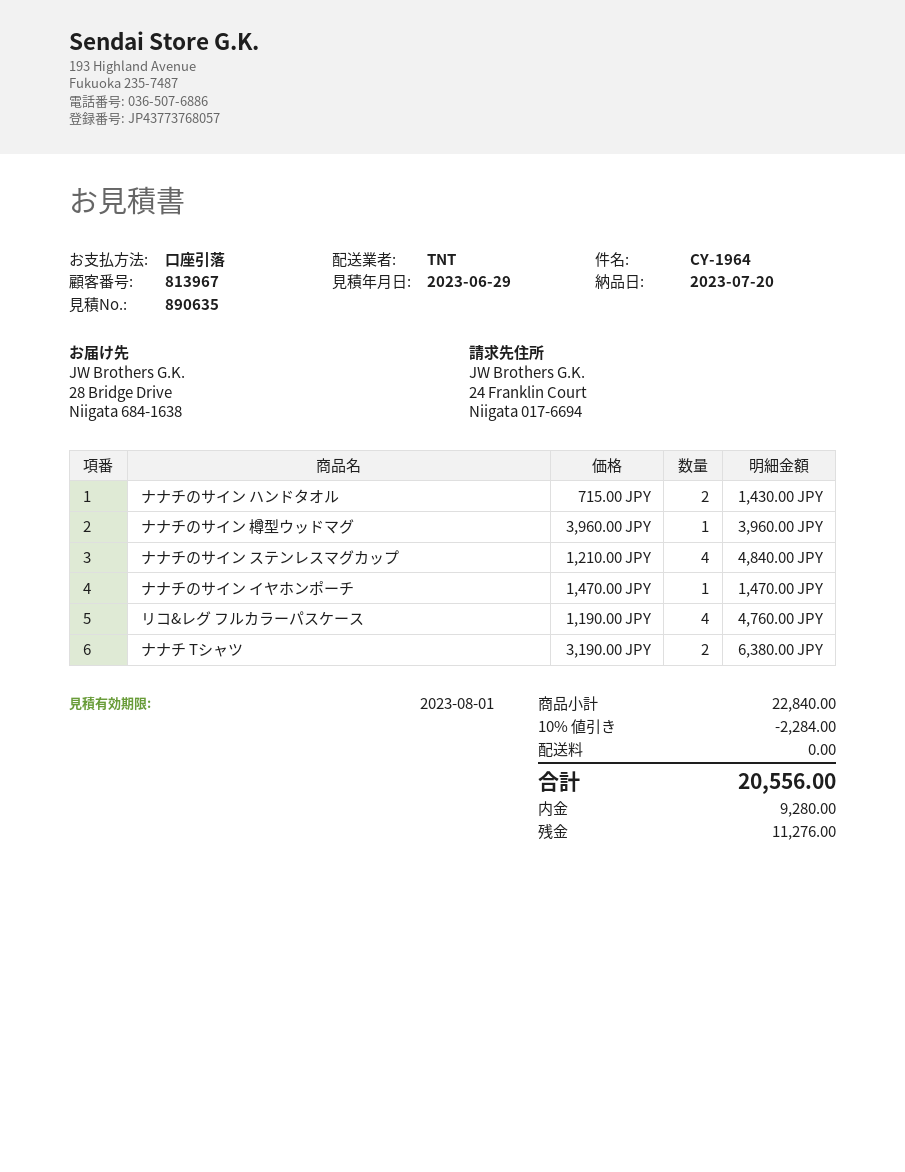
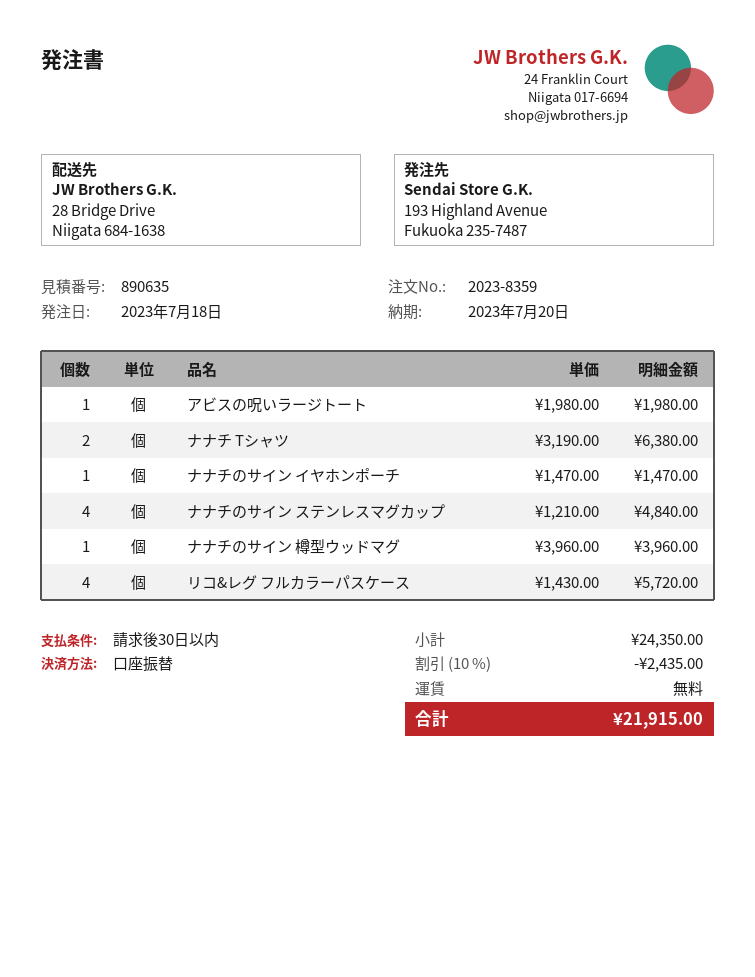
ナナチのサイン ハンドタオル: 2 x 715.00 = 1430.00 -> none
リコ&レグ フルカラーパスケース: 4 x 1190.00 = 4760.00 -> 4 x 1430.00 = 5720.00
アビスの呪いラージトート: none -> 1 x 1980.00 = 1980.00
subtotal: 22840.00 -> 24350.00
discount: 10% = 2284.00 -> 10% = 2435.00
total: 20556.00 -> 21915.00

